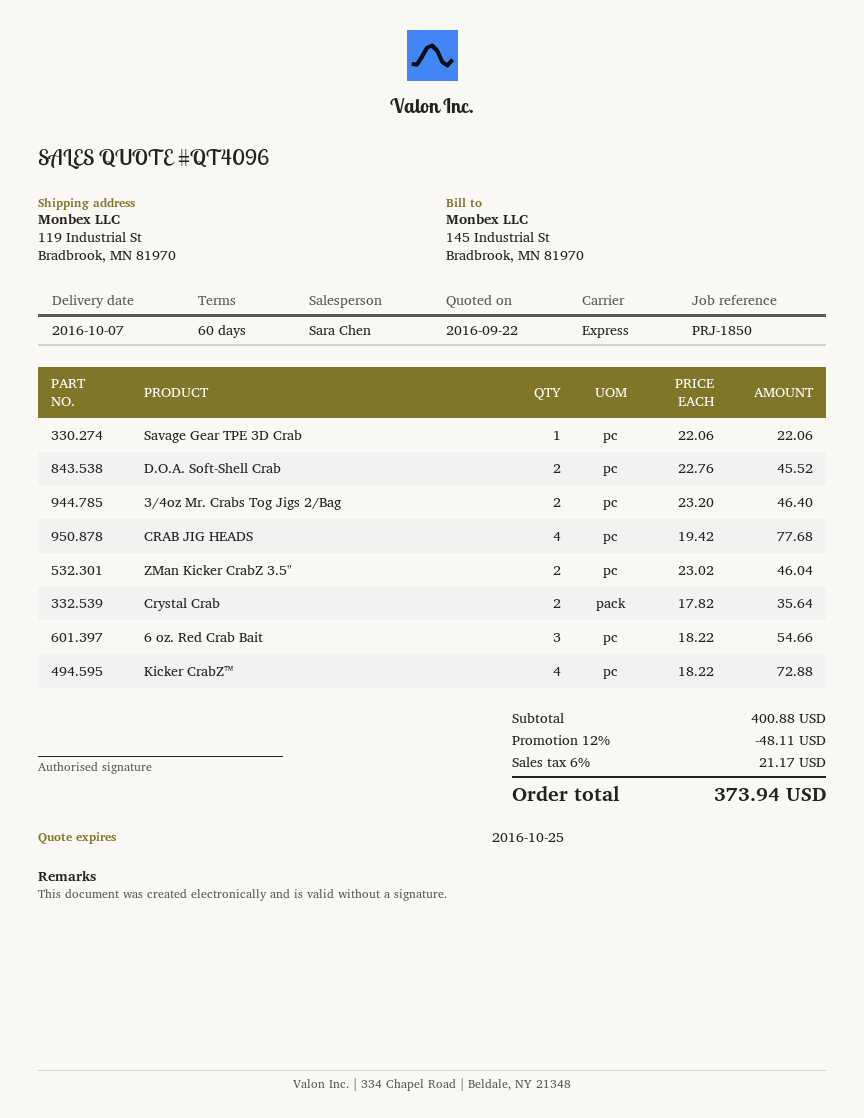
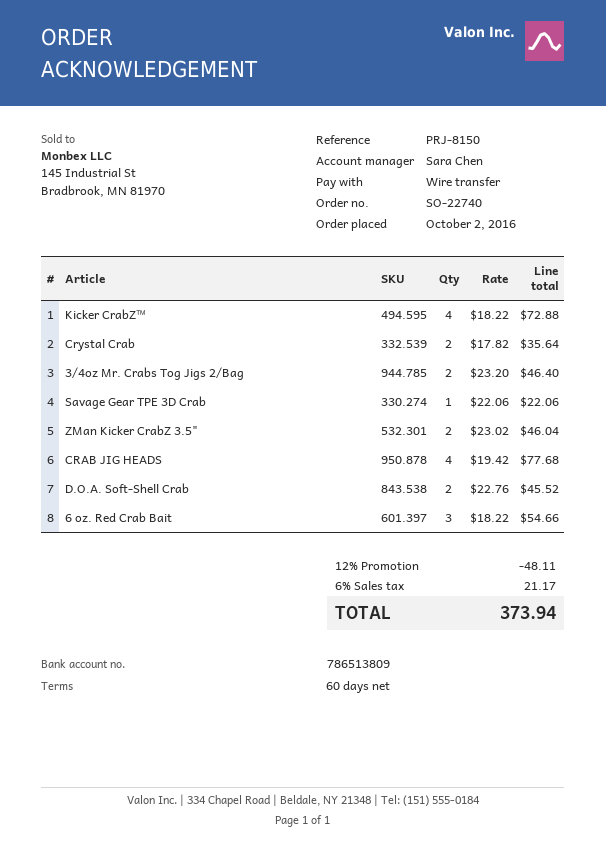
reference: PRJ-1850 -> PRJ-8150

